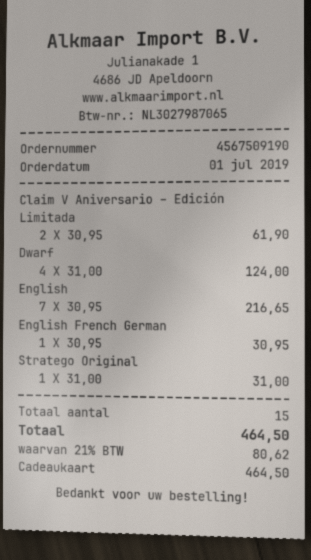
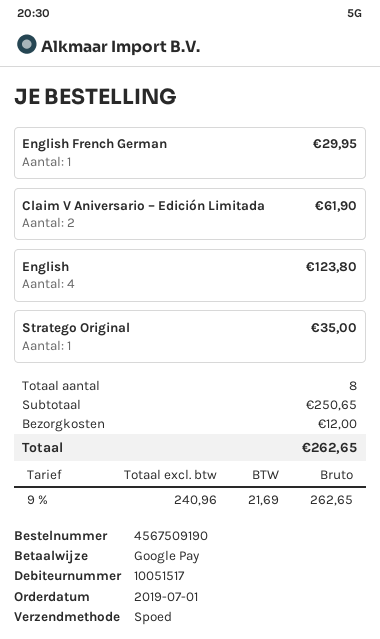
payment method: gift card -> Google Pay
Dwarf: 4 for 124.00 -> none
English: 7 for 216.65 -> 4 for 123.80
English French German: 1 for 30.95 -> 1 for 29.95
Stratego Original: 1 for 31.00 -> 1 for 35.00
total quantity: 15 -> 8
shipping: none -> 12.00
tax: 21% = 80.62 -> 9% = 21.69
total: 464.50 -> 262.65

